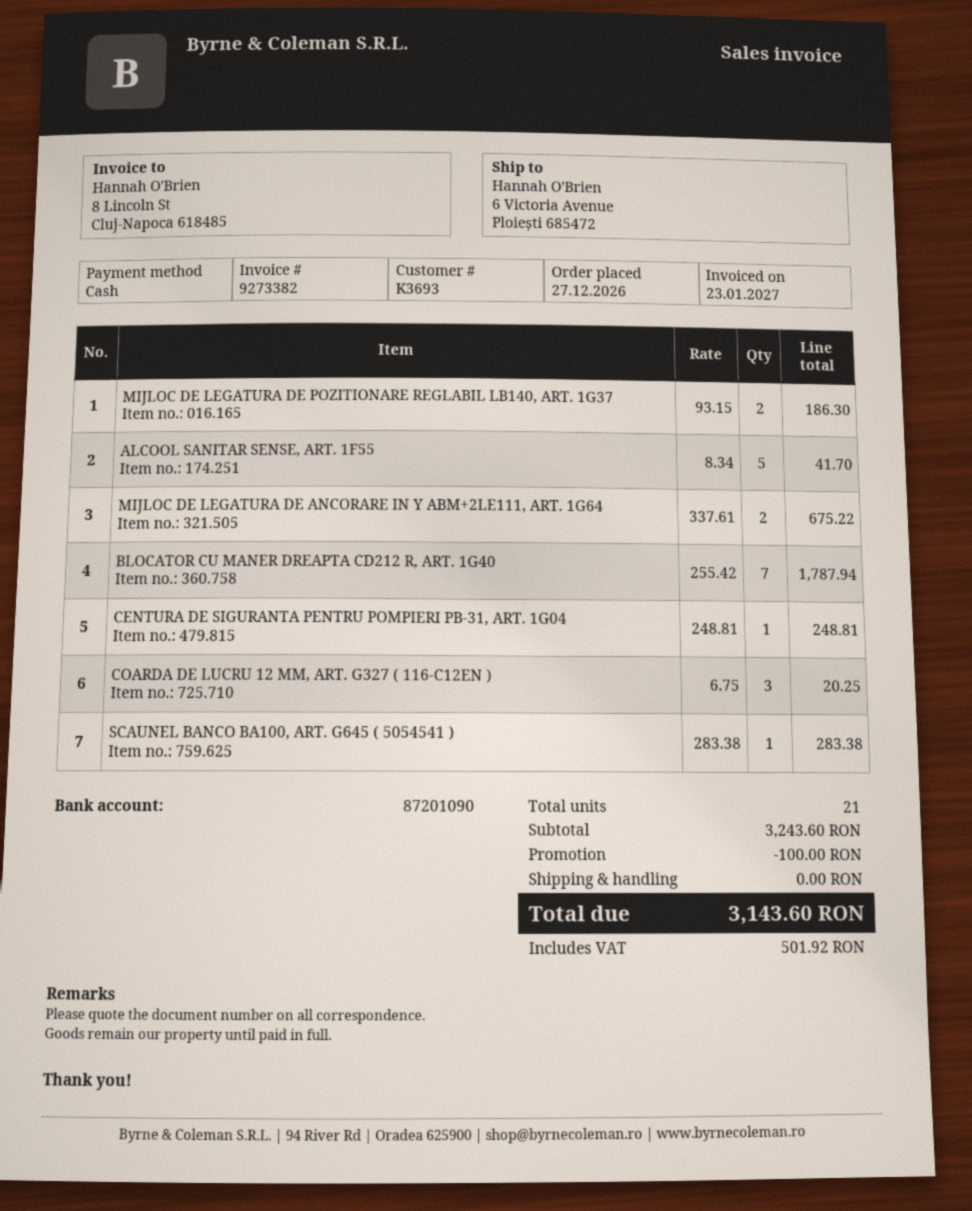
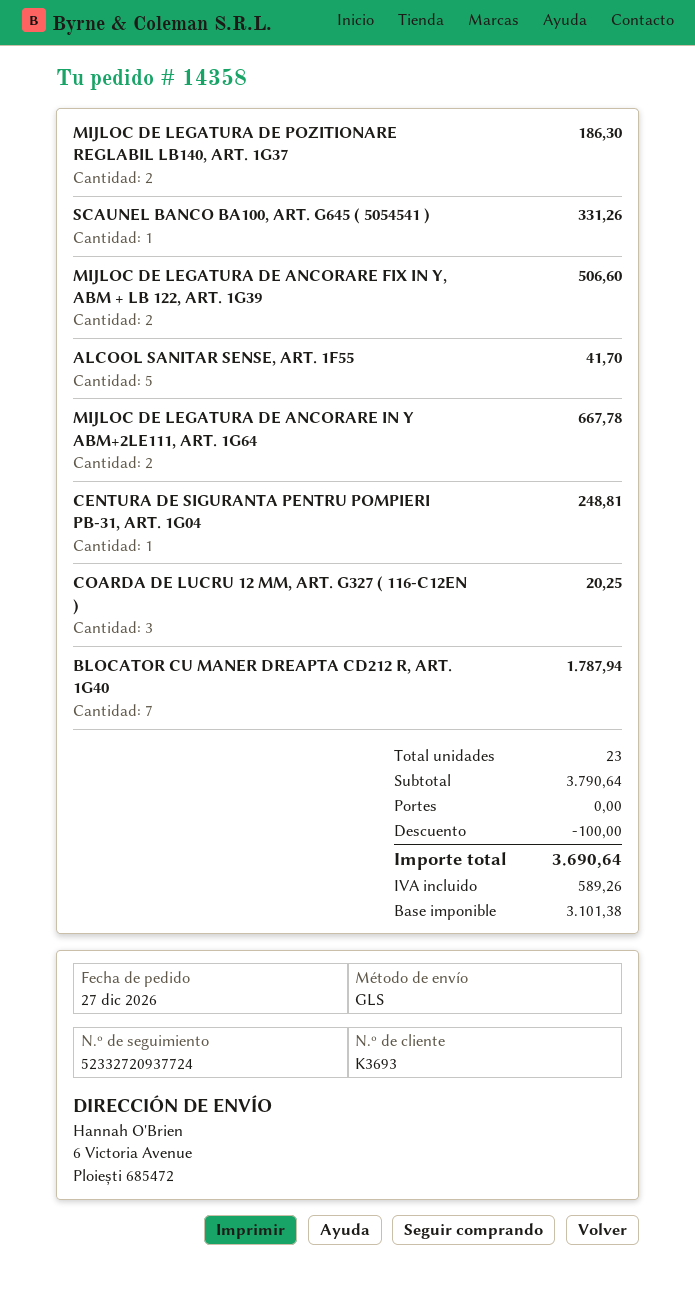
MIJLOC DE LEGATURA DE ANCORARE IN Y ABM+2LE111, ART. 1G64: 2 for 675.22 -> 2 for 667.78
SCAUNEL BANCO BA100, ART. G645 ( 5054541 ): 1 for 283.38 -> 1 for 331.26
MIJLOC DE LEGATURA DE ANCORARE FIX IN Y, ABM + LB 122, ART. 1G39: none -> 2 for 506.60
total quantity: 21 -> 23
subtotal: 3243.60 -> 3790.64
tax: 501.92 -> 589.26
total: 3143.60 -> 3690.64

